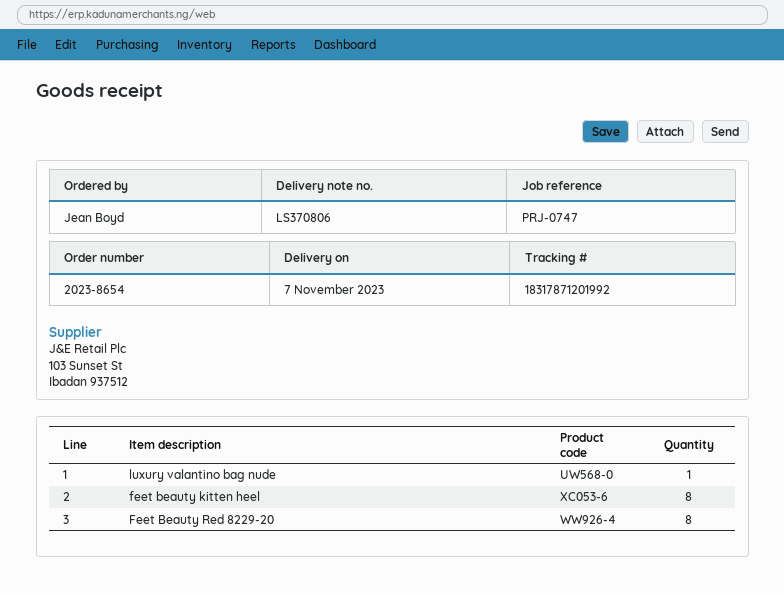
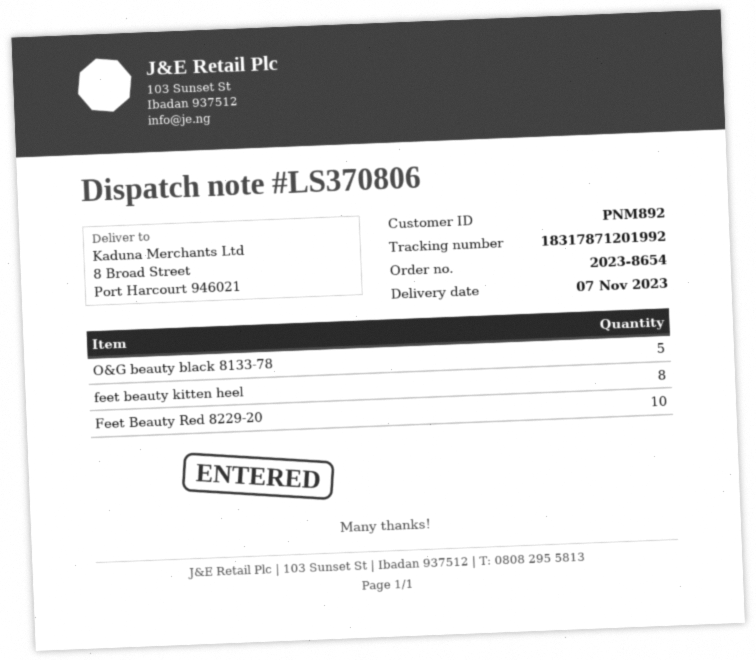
luxury valantino bag nude: 1 -> none
Feet Beauty Red 8229-20: 8 -> 10
O&G beauty black 8133-78: none -> 5

